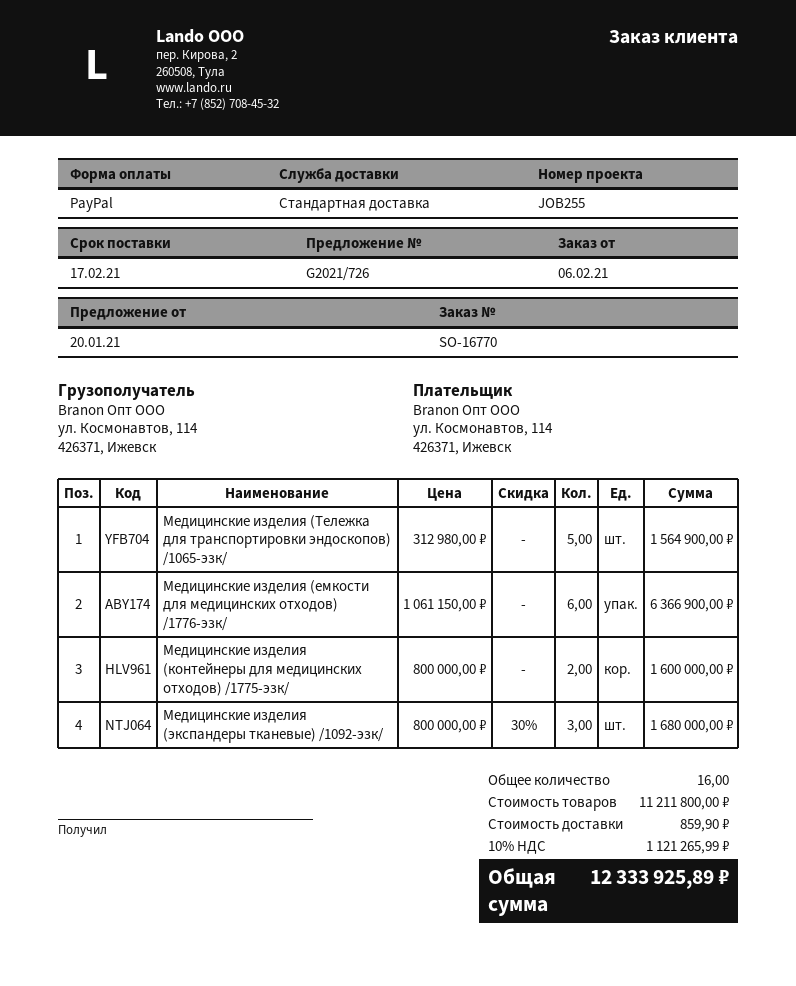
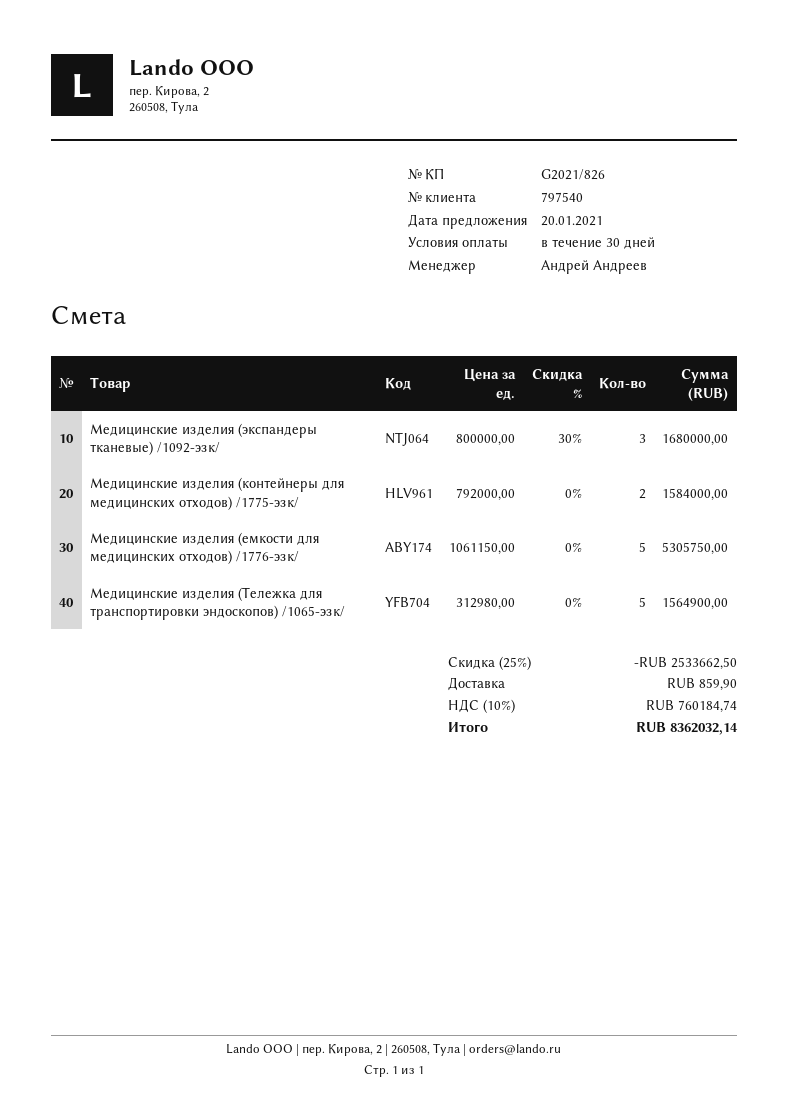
quote number: G2021/726 -> G2021/826
Медицинские изделия (емкости для медицинских отходов) /1776-эзк/: 6 x 1061150.00 = 6366900.00 -> 5 x 1061150.00 = 5305750.00
Медицинские изделия (контейнеры для медицинских отходов) /1775-эзк/: 2 x 800000.00 = 1600000.00 -> 2 x 792000.00 = 1584000.00
discount: none -> 25% = 2533662.50
tax: 10% = 1121265.99 -> 10% = 760184.74
total: 12333925.89 -> 8362032.14

